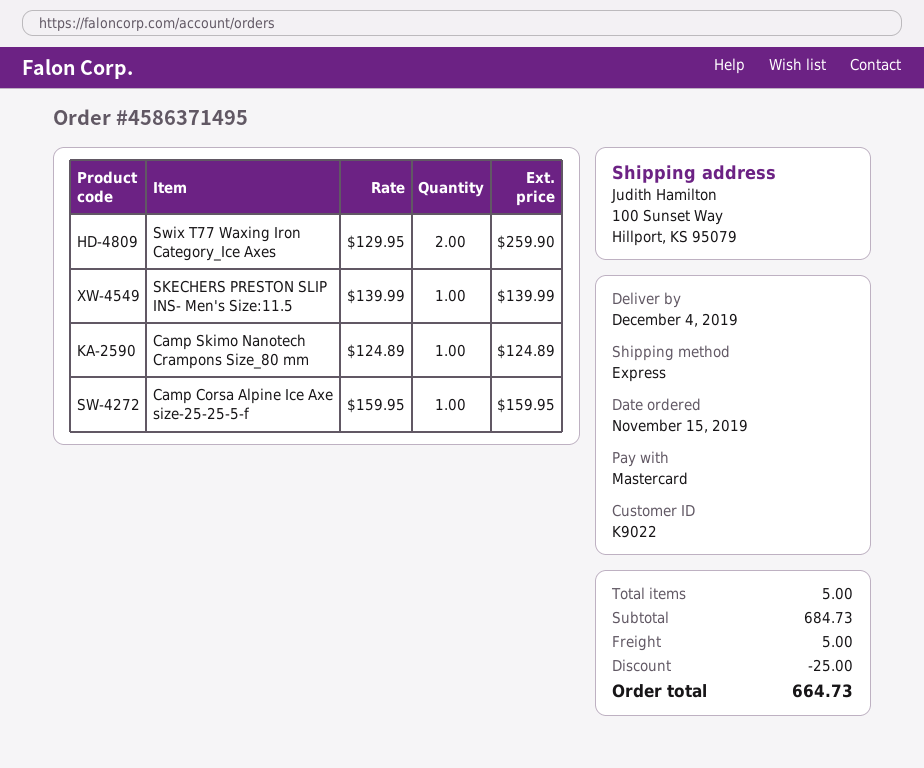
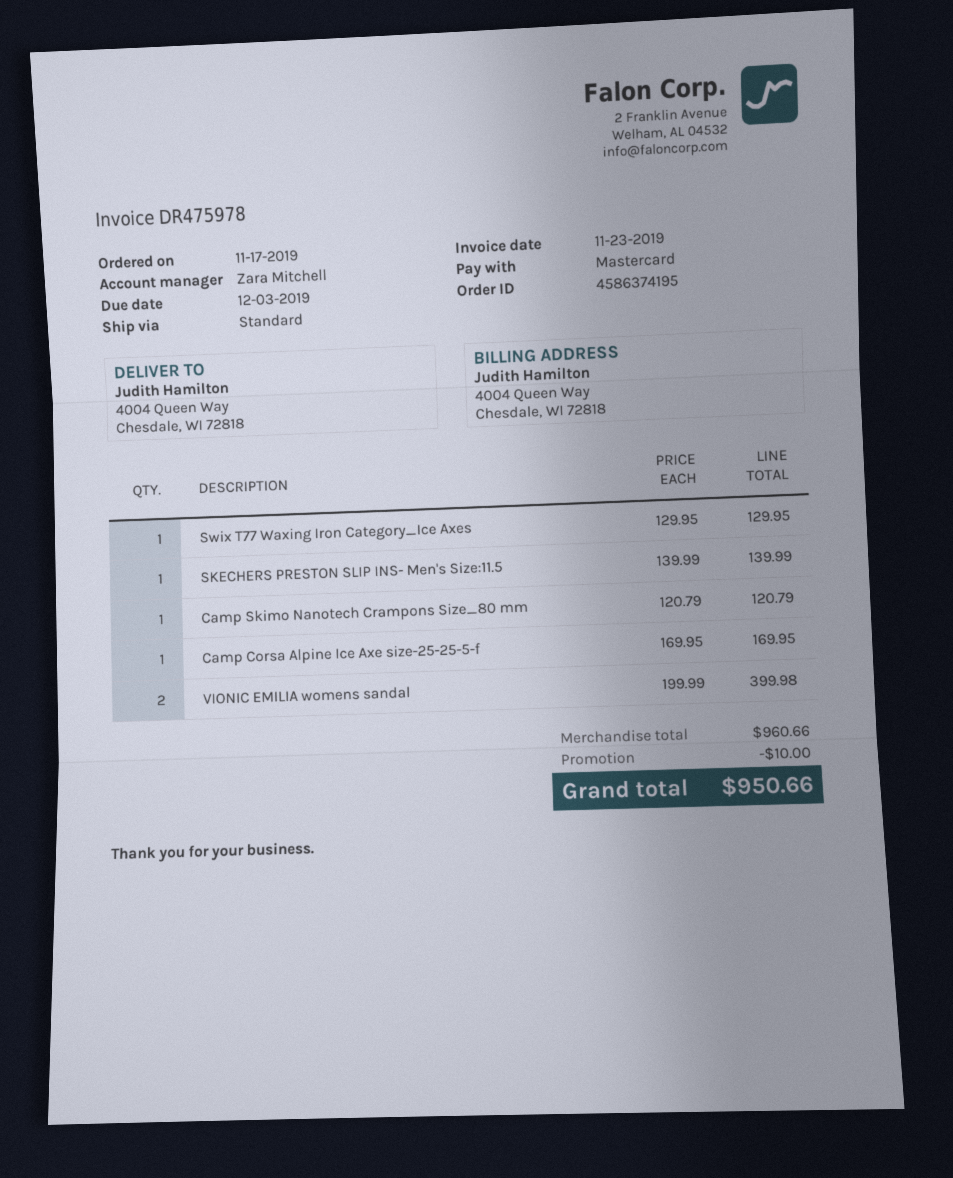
order number: 4586371495 -> 4586374195
order date: 2019-11-15 -> 2019-11-17
shipping method: express -> standard
ship to: 100 Sunset Way, Hillport, KS 95079 -> 4004 Queen Way, Chesdale, WI 72818
Swix T77 Waxing Iron Category_Ice Axes: 2 x 129.95 = 259.90 -> 1 x 129.95 = 129.95
Camp Skimo Nanotech Crampons Size_80 mm: 1 x 124.89 = 124.89 -> 1 x 120.79 = 120.79
Camp Corsa Alpine Ice Axe size-25-25-5-f: 1 x 159.95 = 159.95 -> 1 x 169.95 = 169.95
VIONIC EMILIA womens sandal: none -> 2 x 199.99 = 399.98
subtotal: 684.73 -> 960.66
discount: 25.00 -> 10.00
shipping: 5.00 -> none
total: 664.73 -> 950.66

